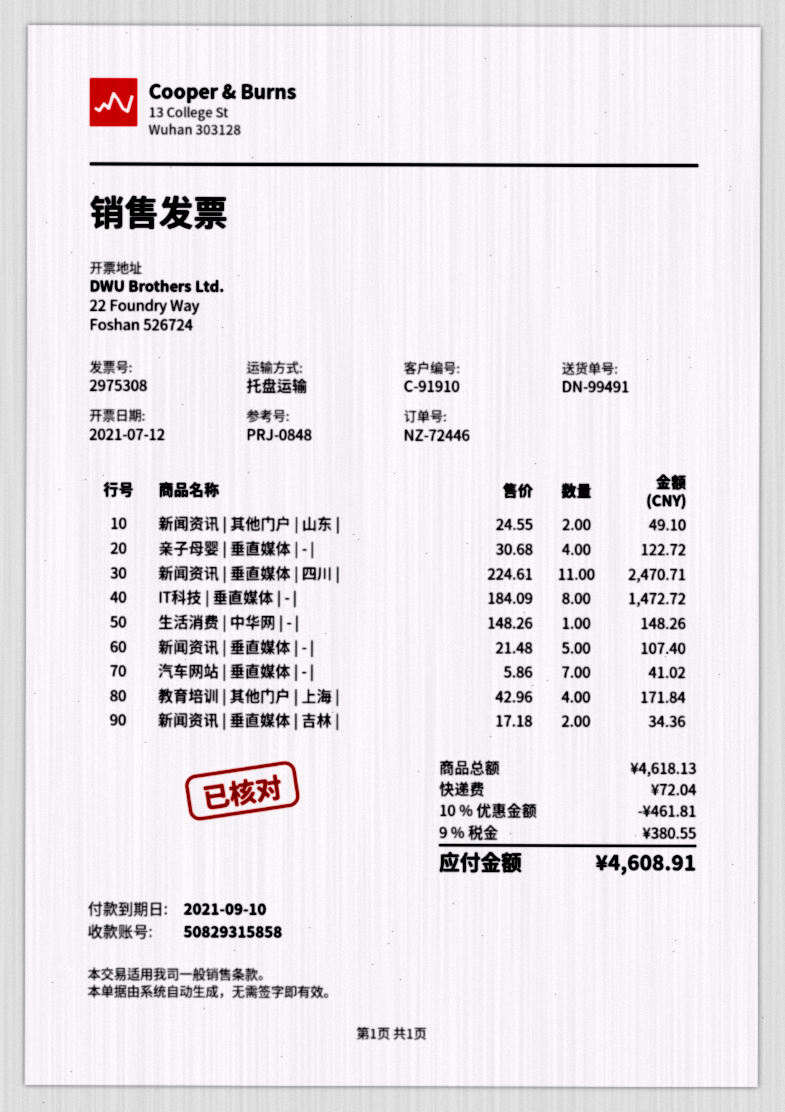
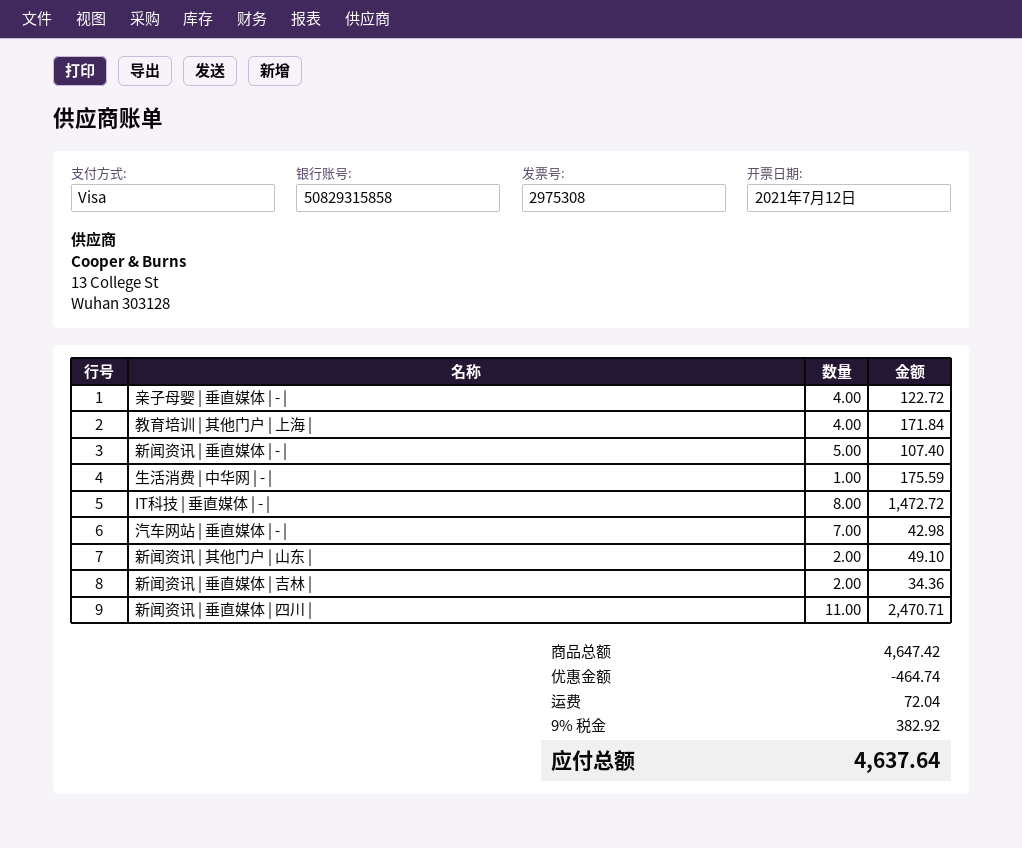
生活消费 | 中华网 | - |: 1 for 148.26 -> 1 for 175.59
汽车网站 | 垂直媒体 | - |: 7 for 41.02 -> 7 for 42.98
subtotal: 4618.13 -> 4647.42
discount: 461.81 -> 464.74
tax: 9% = 380.55 -> 9% = 382.92
total: 4608.91 -> 4637.64

